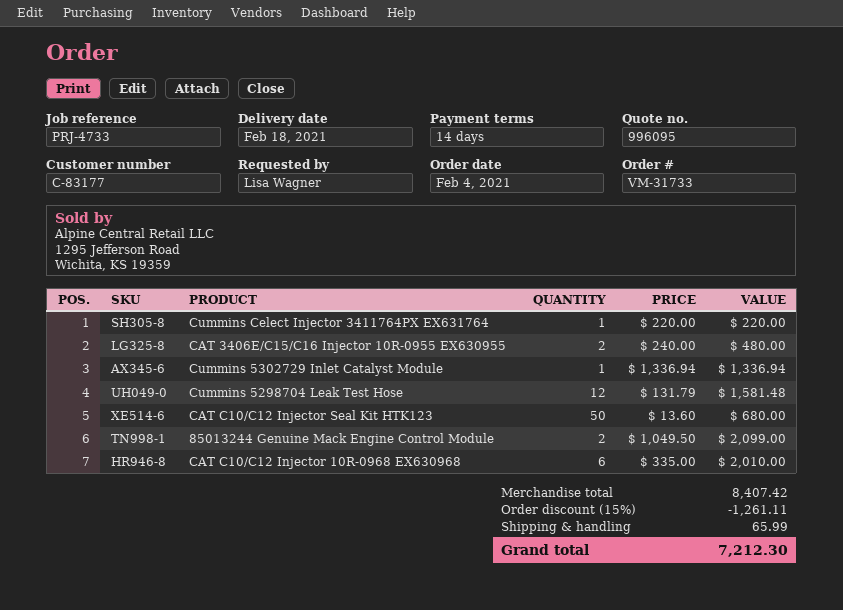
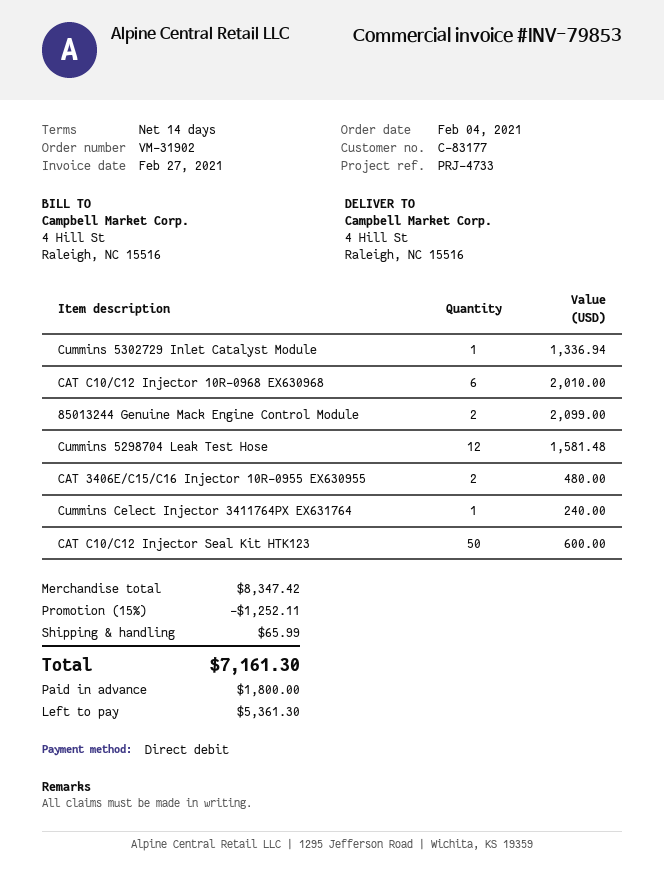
order number: VM-31733 -> VM-31902
Cummins Celect Injector 3411764PX EX631764: 1 for 220.00 -> 1 for 240.00
CAT C10/C12 Injector Seal Kit HTK123: 50 for 680.00 -> 50 for 600.00
subtotal: 8407.42 -> 8347.42
discount: 15% = 1261.11 -> 15% = 1252.11
total: 7212.30 -> 7161.30

